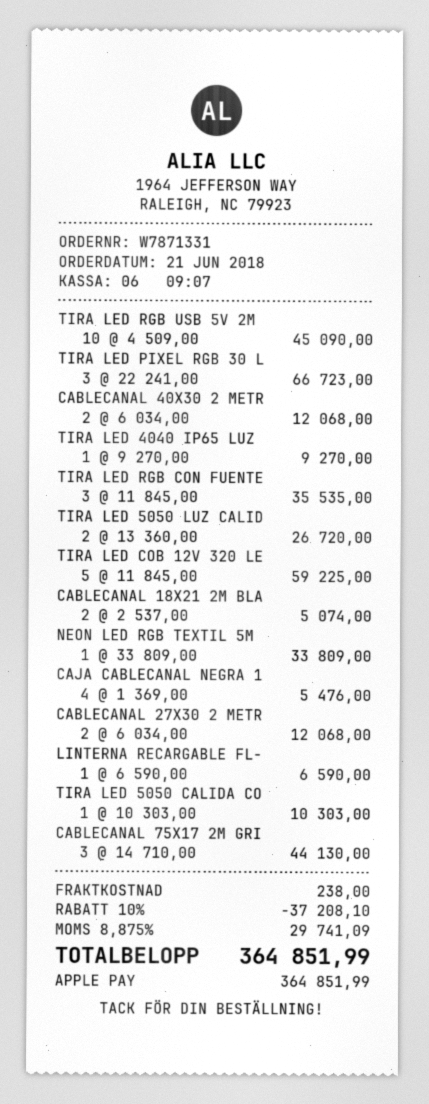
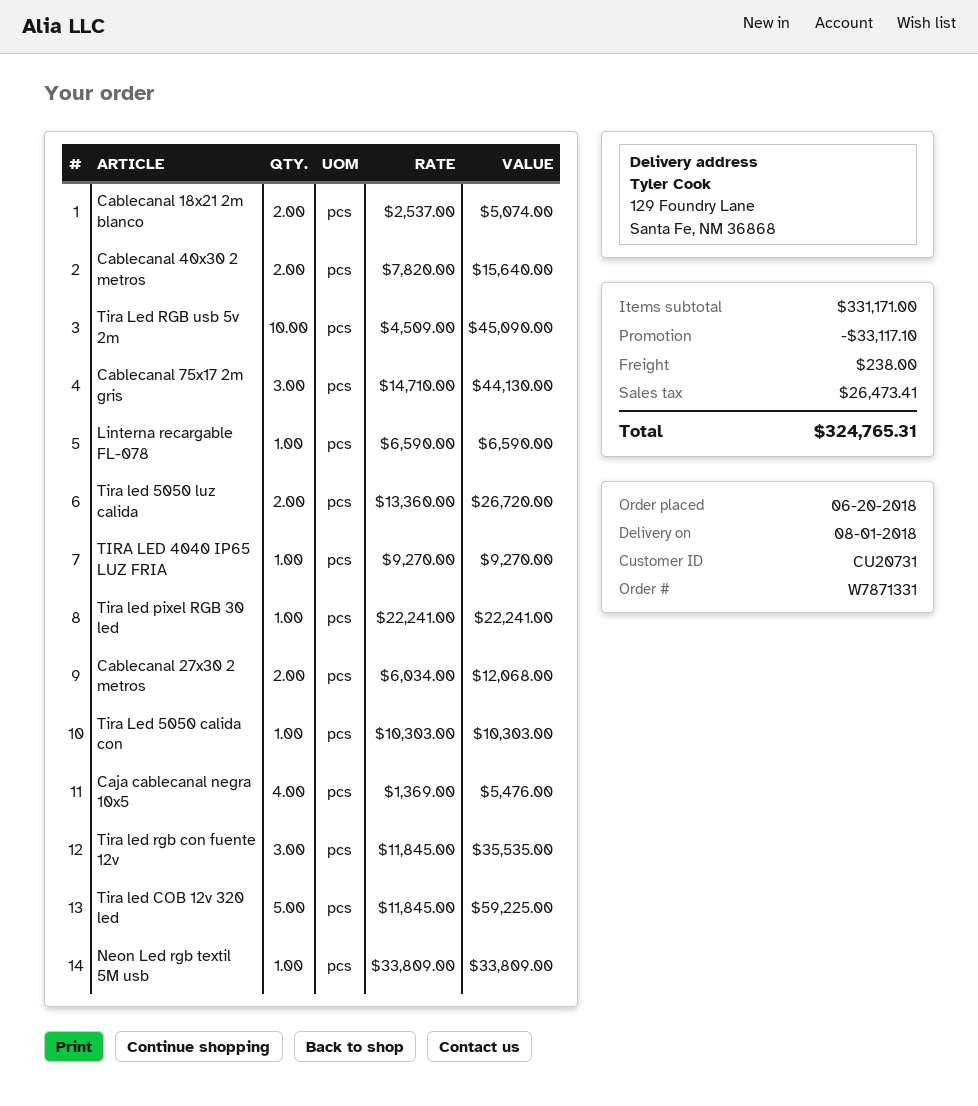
order date: 2018-06-21 -> 2018-06-20
TIRA LED PIXEL RGB 30 L: 3 x 22241.00 = 66723.00 -> 1 x 22241.00 = 22241.00
CABLECANAL 40X30 2 METR: 2 x 6034.00 = 12068.00 -> 2 x 7820.00 = 15640.00
discount: 37208.10 -> 33117.10
tax: 29741.09 -> 26473.41
total: 364851.99 -> 324765.31

